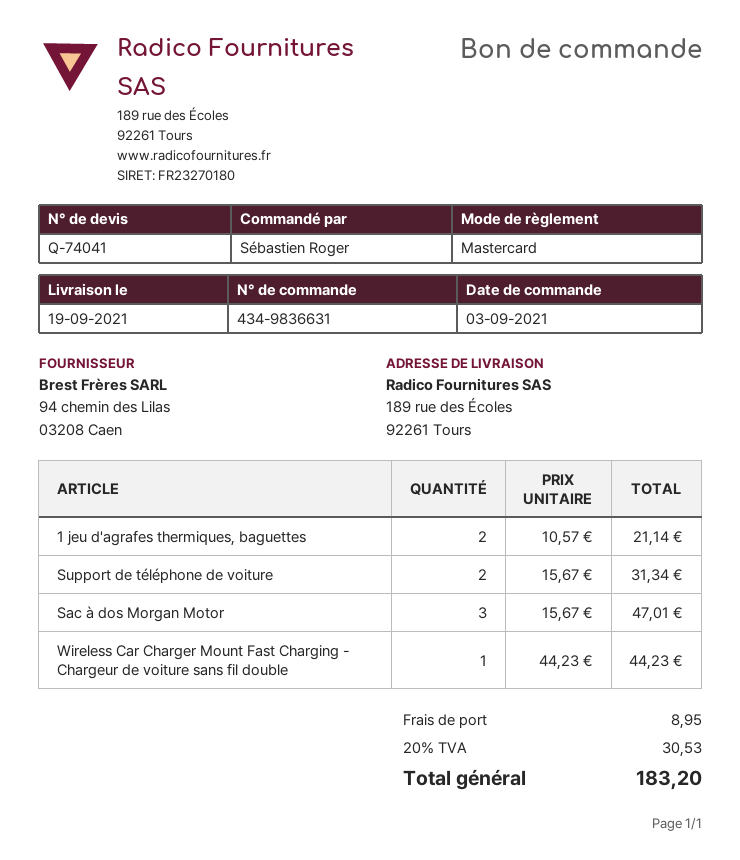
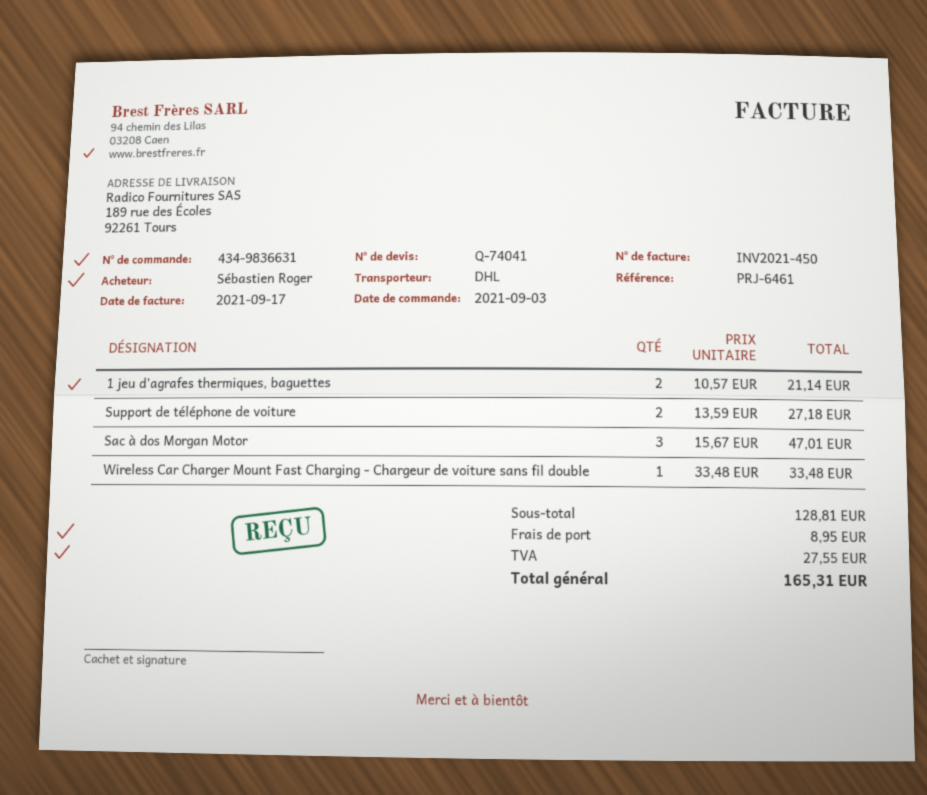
Support de téléphone de voiture: 2 x 15.67 = 31.34 -> 2 x 13.59 = 27.18
Wireless Car Charger Mount Fast Charging - Chargeur de voiture sans fil double: 1 x 44.23 = 44.23 -> 1 x 33.48 = 33.48
tax: 30.53 -> 27.55
total: 183.20 -> 165.31

